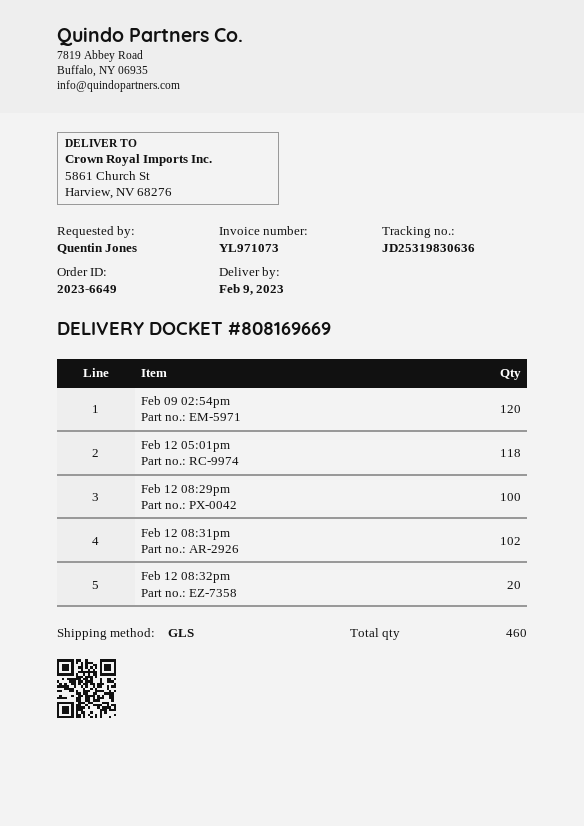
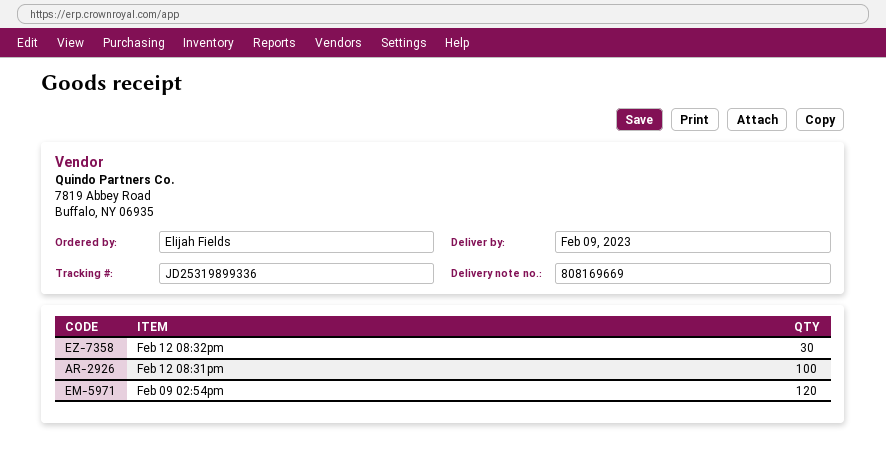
ordered by: Quentin Jones -> Elijah Fields
tracking number: JD25319830636 -> JD25319899336
Feb 12 05:01pm: 118 -> none
Feb 12 08:29pm: 100 -> none
Feb 12 08:31pm: 102 -> 100
Feb 12 08:32pm: 20 -> 30

